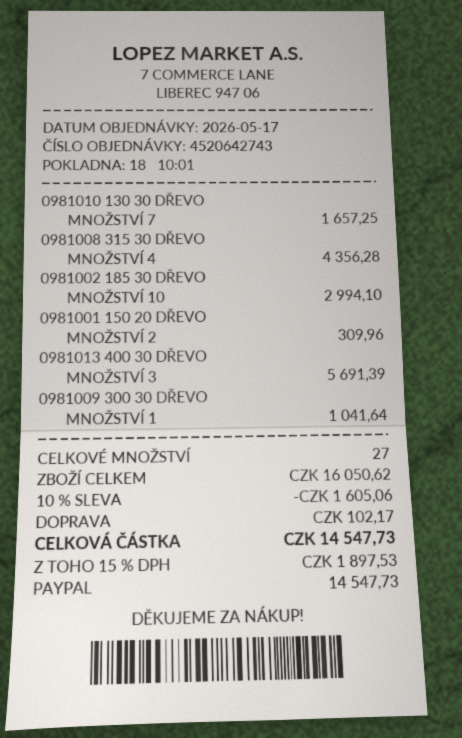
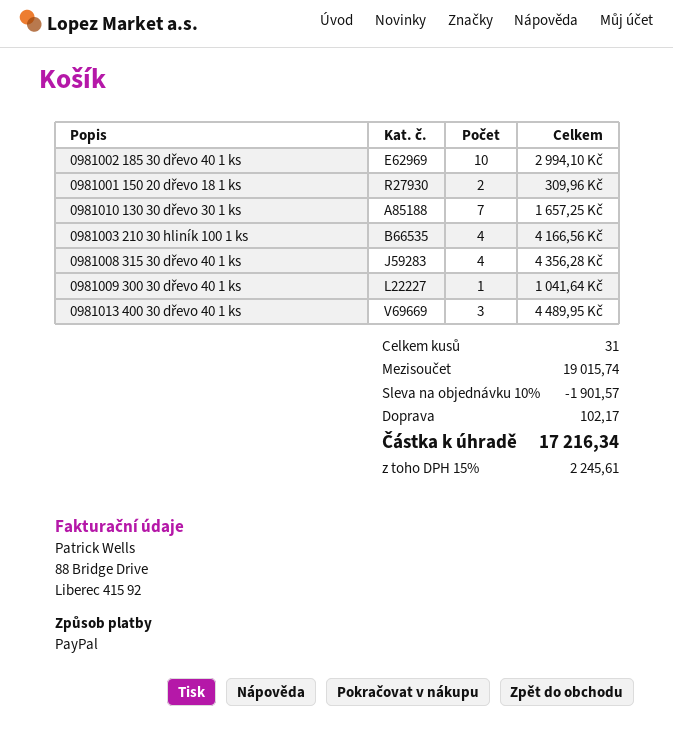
0981013 400 30 DŘEVO: 3 for 5691.39 -> 3 for 4489.95
0981003 210 30 hliník 100 1 ks: none -> 4 for 4166.56
total quantity: 27 -> 31
subtotal: 16050.62 -> 19015.74
discount: 10% = 1605.06 -> 10% = 1901.57
tax: 15% = 1897.53 -> 15% = 2245.61
total: 14547.73 -> 17216.34

